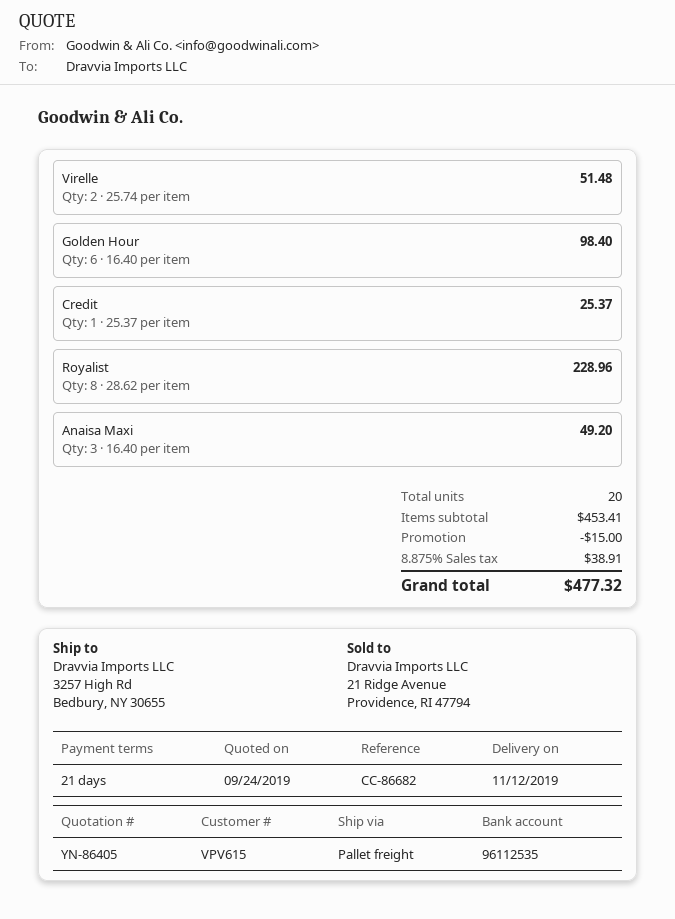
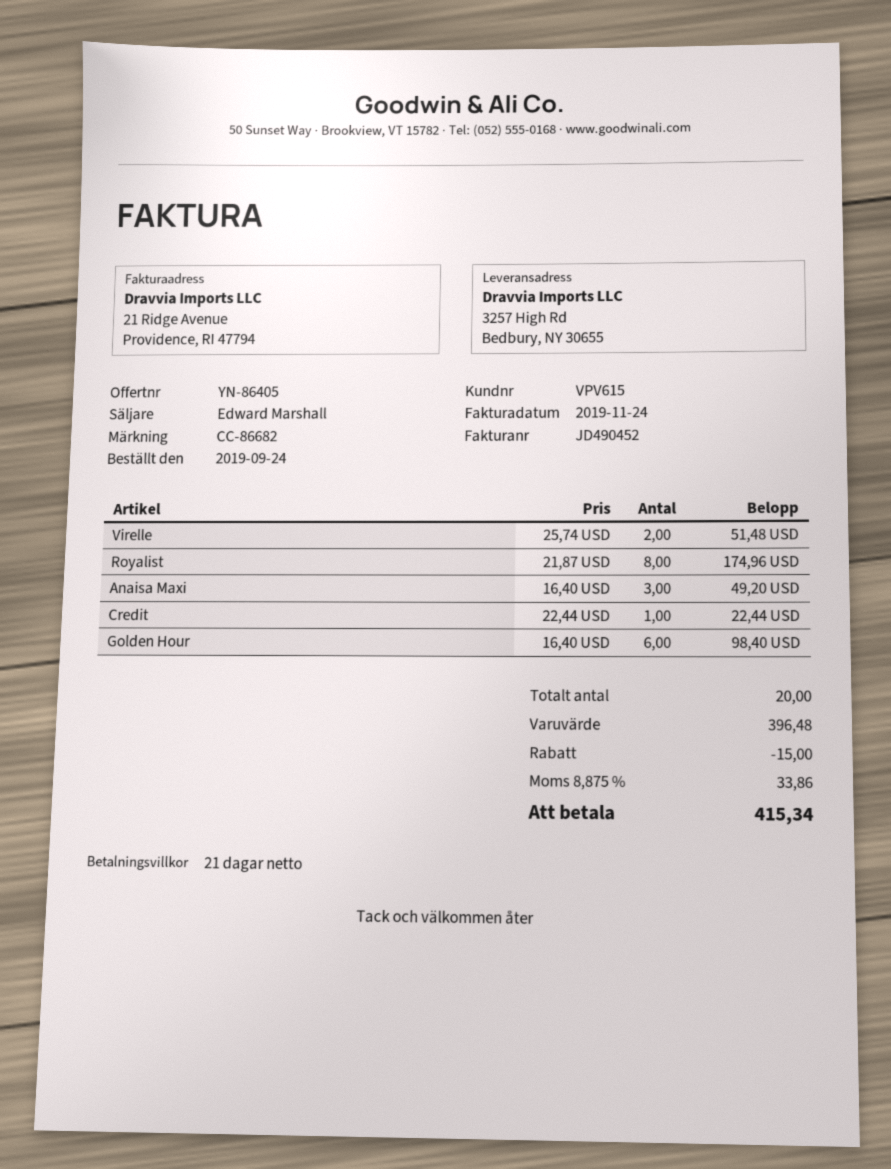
Credit: 1 x 25.37 = 25.37 -> 1 x 22.44 = 22.44
Royalist: 8 x 28.62 = 228.96 -> 8 x 21.87 = 174.96
subtotal: 453.41 -> 396.48
tax: 8.875% = 38.91 -> 8.875% = 33.86
total: 477.32 -> 415.34

